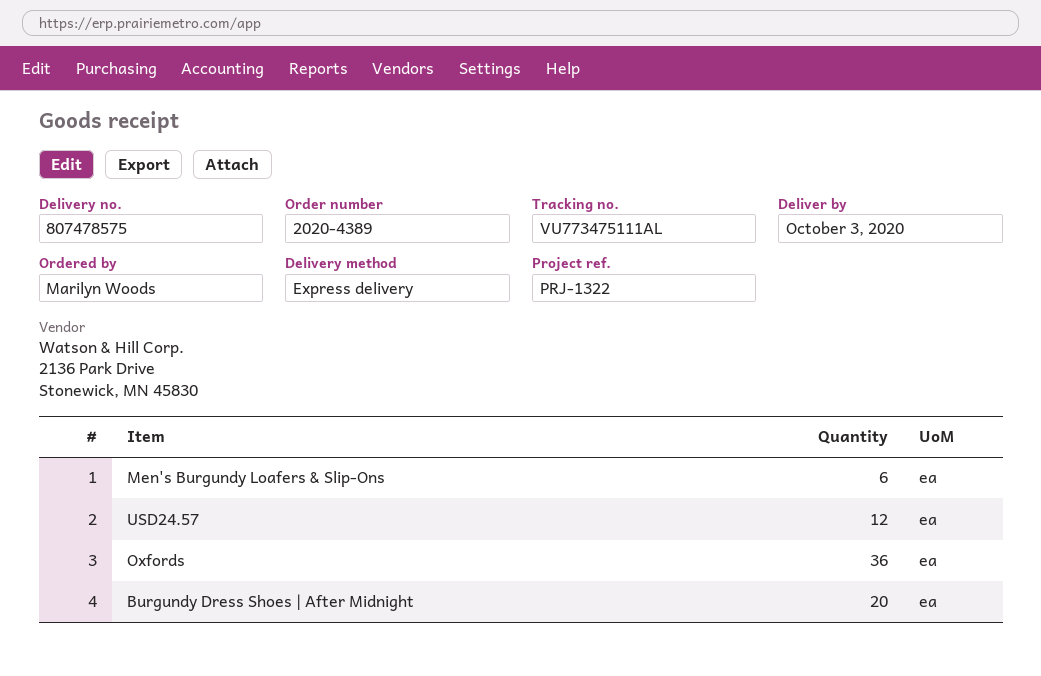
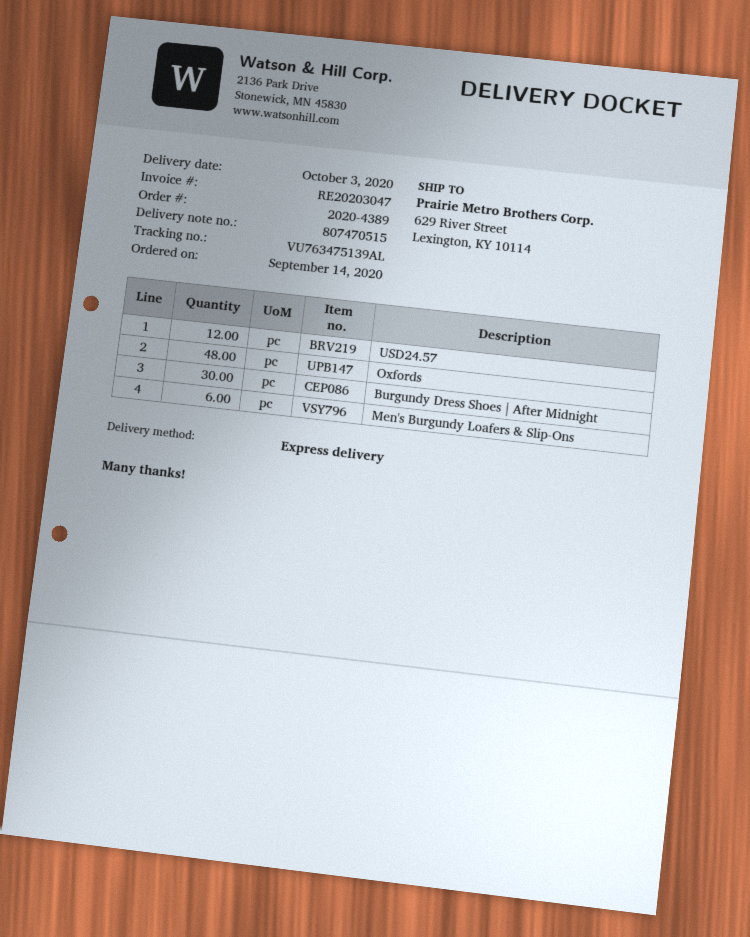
delivery note number: 807478575 -> 807470515
tracking number: VU773475111AL -> VU763475139AL
Oxfords: 36 -> 48
Burgundy Dress Shoes | After Midnight: 20 -> 30

